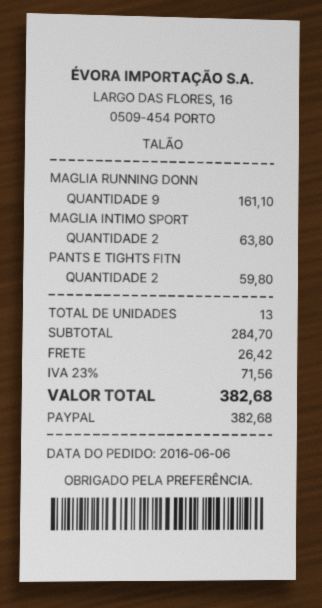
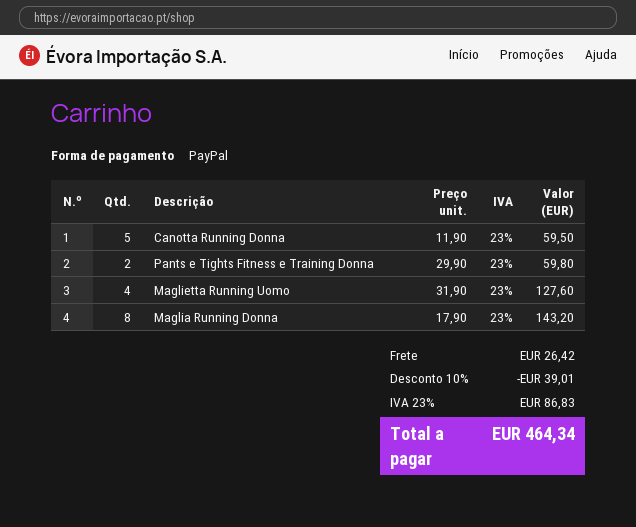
MAGLIA RUNNING DONN: 9 for 161.10 -> 8 for 143.20
MAGLIA INTIMO SPORT: 2 for 63.80 -> none
Canotta Running Donna: none -> 5 for 59.50
Maglietta Running Uomo: none -> 4 for 127.60
discount: none -> 10% = 39.01
tax: 23% = 71.56 -> 23% = 86.83
total: 382.68 -> 464.34

